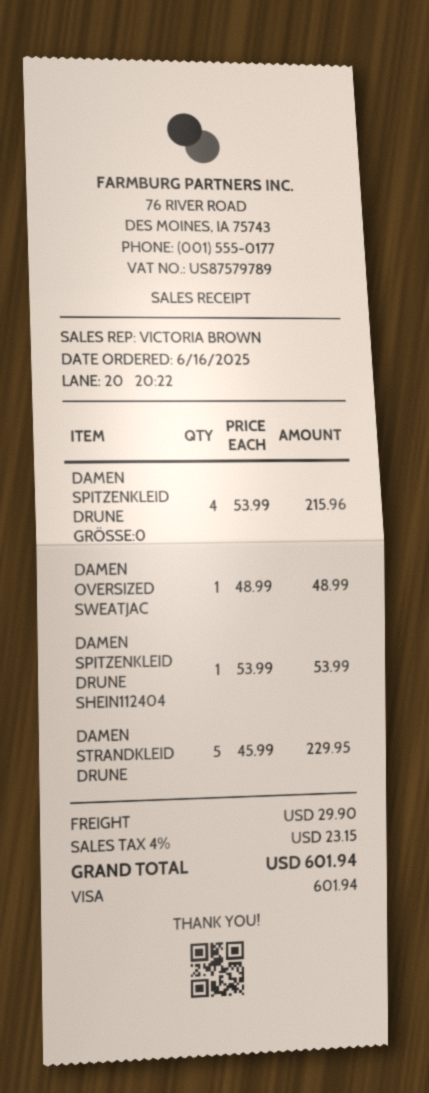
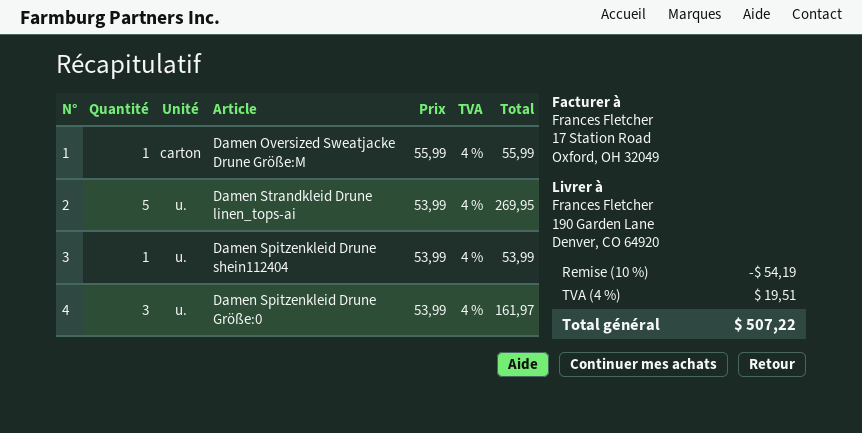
DAMEN SPITZENKLEID DRUNE GRÖSSE:0: 4 x 53.99 = 215.96 -> 3 x 53.99 = 161.97
DAMEN OVERSIZED SWEATJAC: 1 x 48.99 = 48.99 -> 1 x 55.99 = 55.99
DAMEN STRANDKLEID DRUNE: 5 x 45.99 = 229.95 -> 5 x 53.99 = 269.95
discount: none -> 10% = 54.19
shipping: 29.90 -> none
tax: 4% = 23.15 -> 4% = 19.51
total: 601.94 -> 507.22

